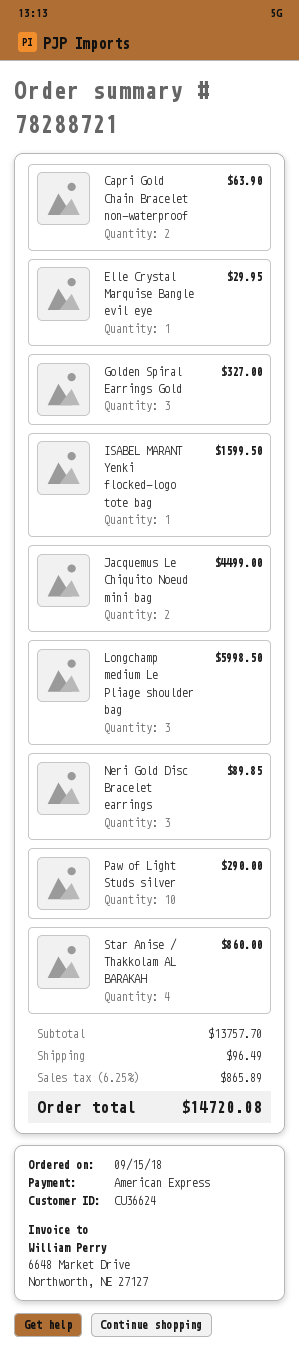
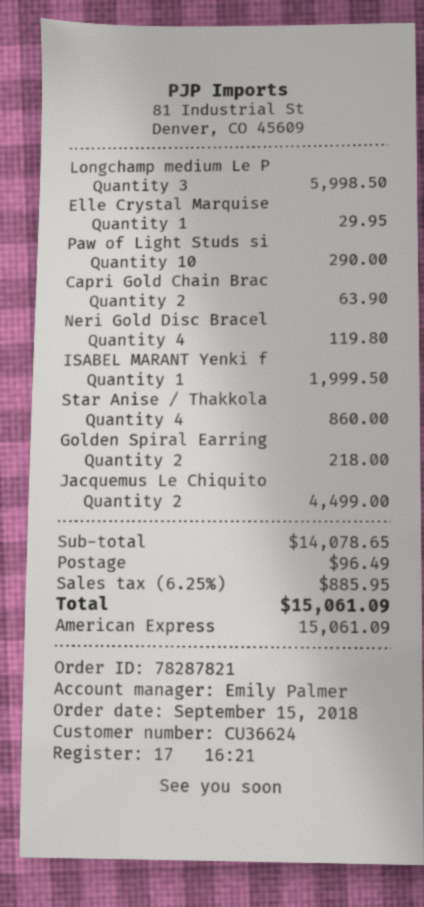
order number: 78288721 -> 78287821
Golden Spiral Earrings Gold: 3 for 327.00 -> 2 for 218.00
ISABEL MARANT Yenki flocked-logo tote bag: 1 for 1599.50 -> 1 for 1999.50
Neri Gold Disc Bracelet earrings: 3 for 89.85 -> 4 for 119.80
subtotal: 13757.70 -> 14078.65
tax: 6.25% = 865.89 -> 6.25% = 885.95
total: 14720.08 -> 15061.09

